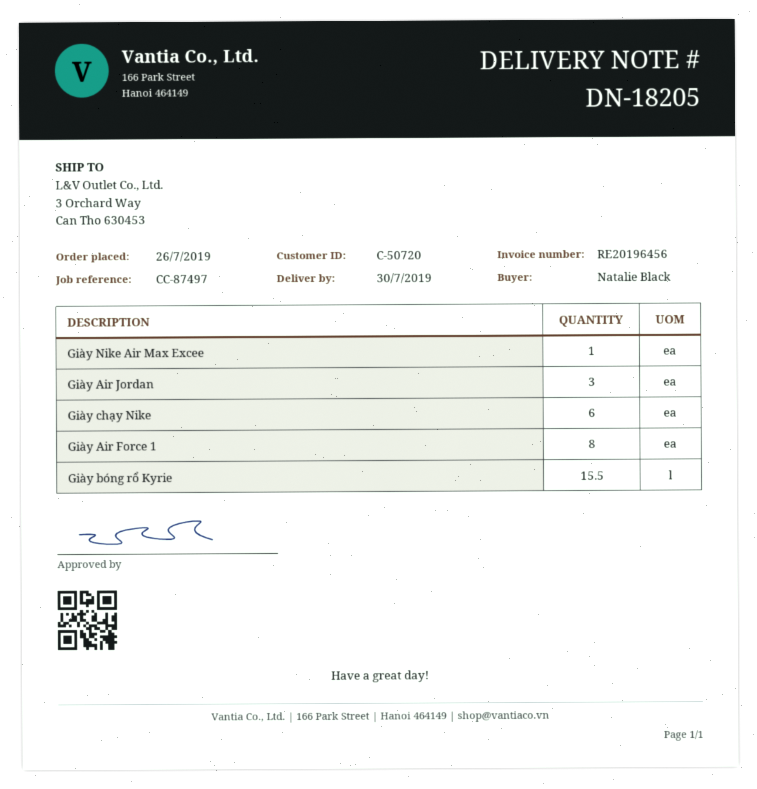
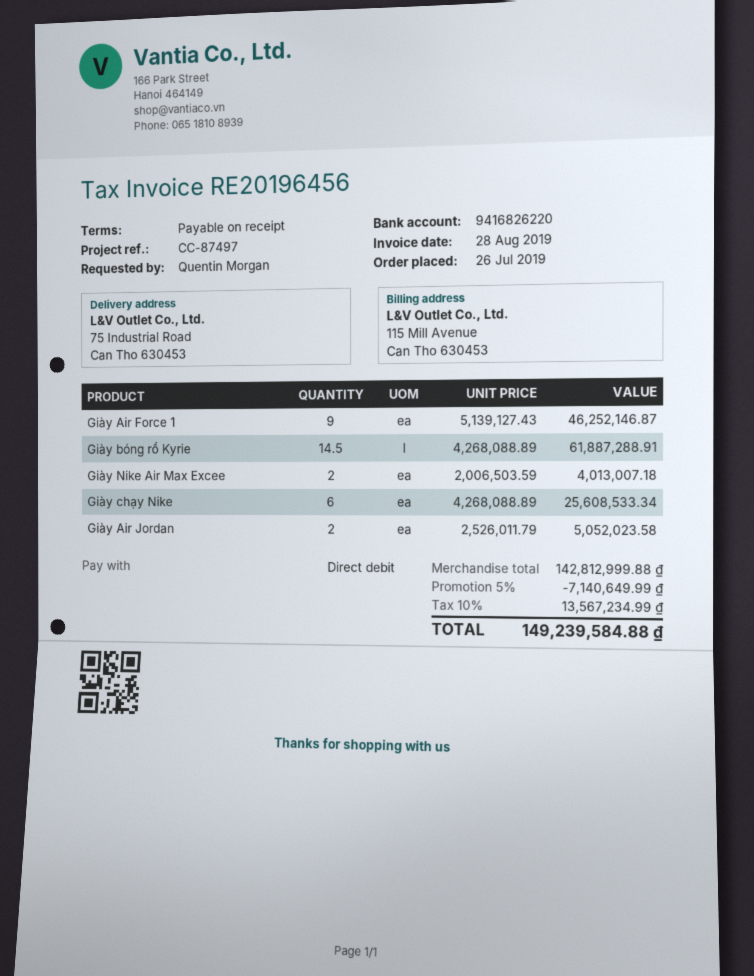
ordered by: Natalie Black -> Quentin Morgan
ship to: 3 Orchard Way, Can Tho 630453 -> 75 Industrial Road, Can Tho 630453
Giày Nike Air Max Excee: 1 -> 2
Giày Air Jordan: 3 -> 2
Giày Air Force 1: 8 -> 9
Giày bóng rổ Kyrie: 15.5 -> 14.5

